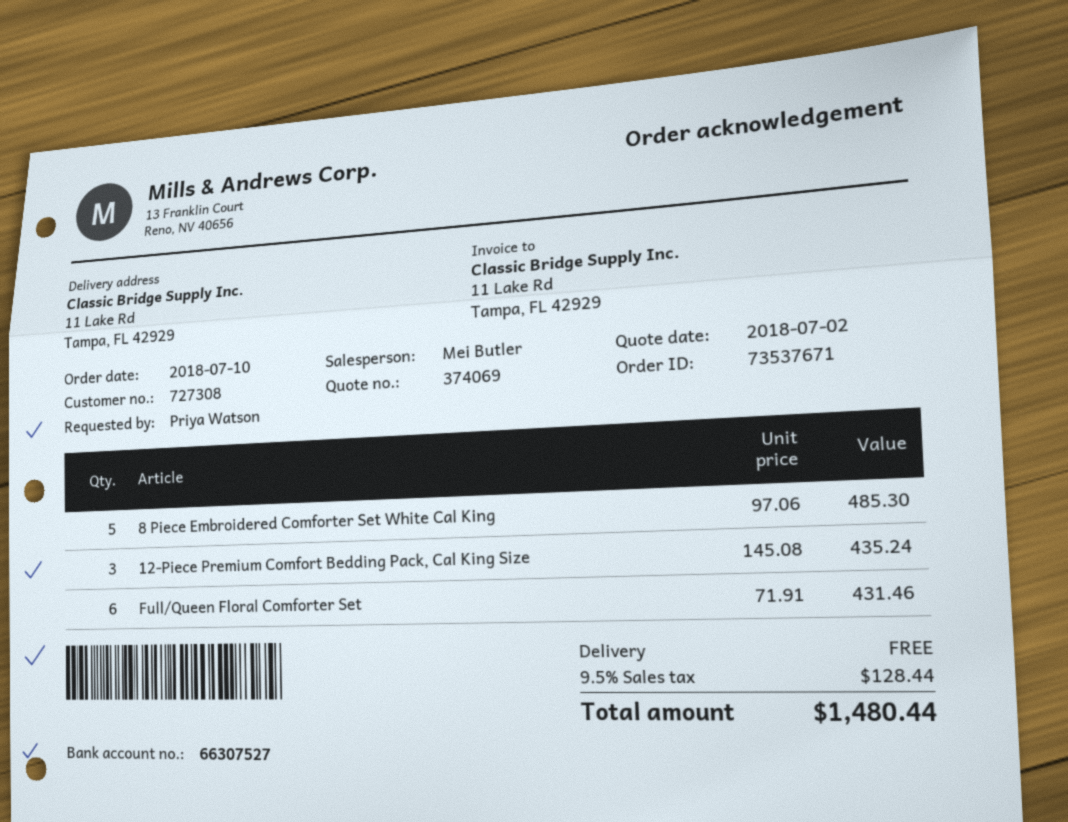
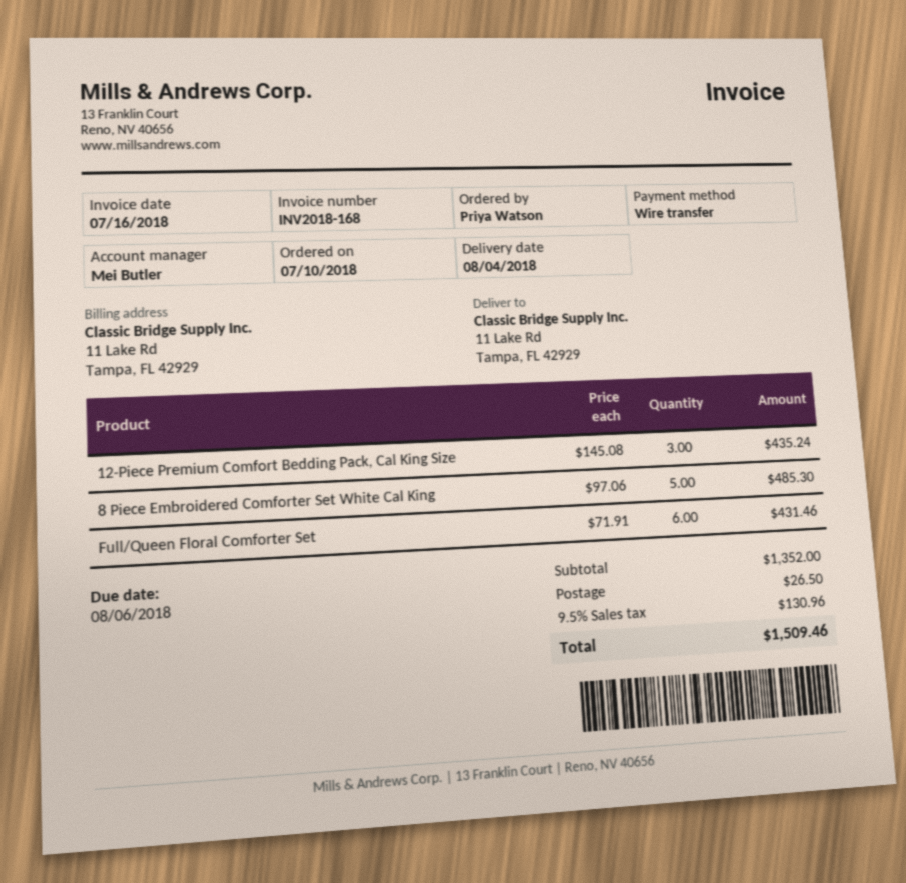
shipping: 0.00 -> 26.50
tax: 9.5% = 128.44 -> 9.5% = 130.96
total: 1480.44 -> 1509.46

